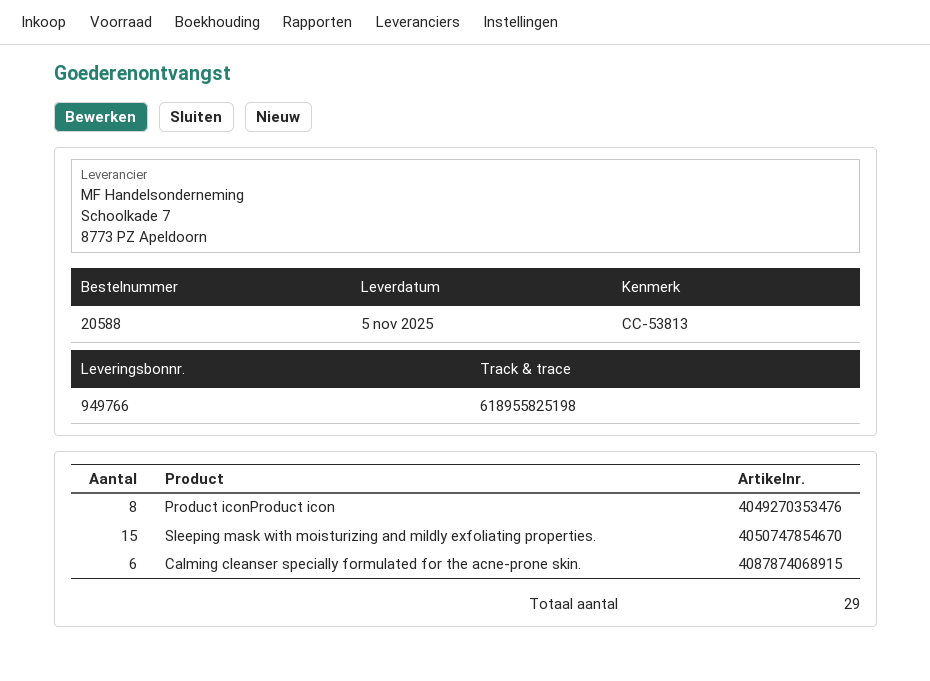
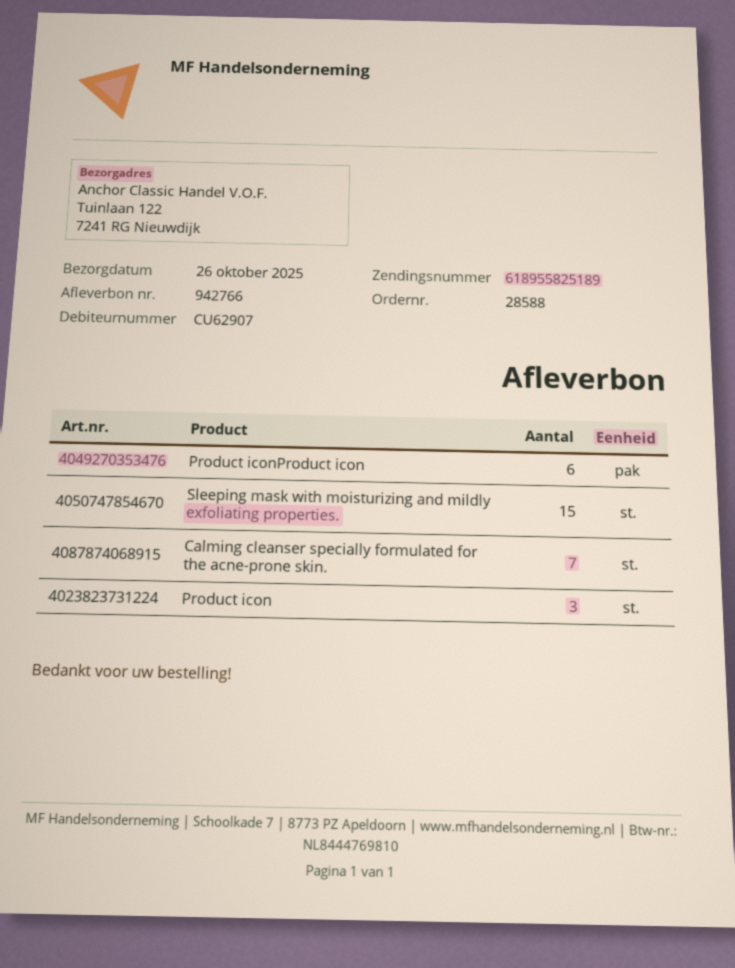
order number: 20588 -> 28588
delivery note number: 949766 -> 942766
delivery date: 2025-11-05 -> 2025-10-26
tracking number: 618955825198 -> 618955825189
Product iconProduct icon: 8 -> 6
Calming cleanser specially formulated for the acne-prone skin.: 6 -> 7
Product icon: none -> 3

